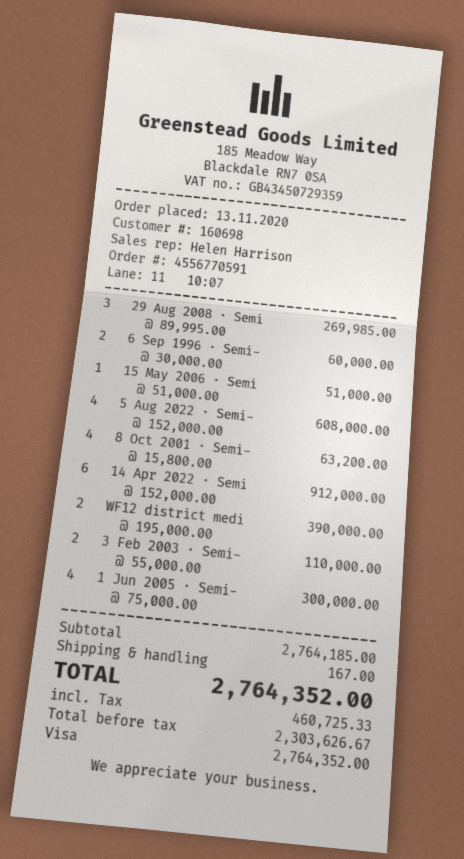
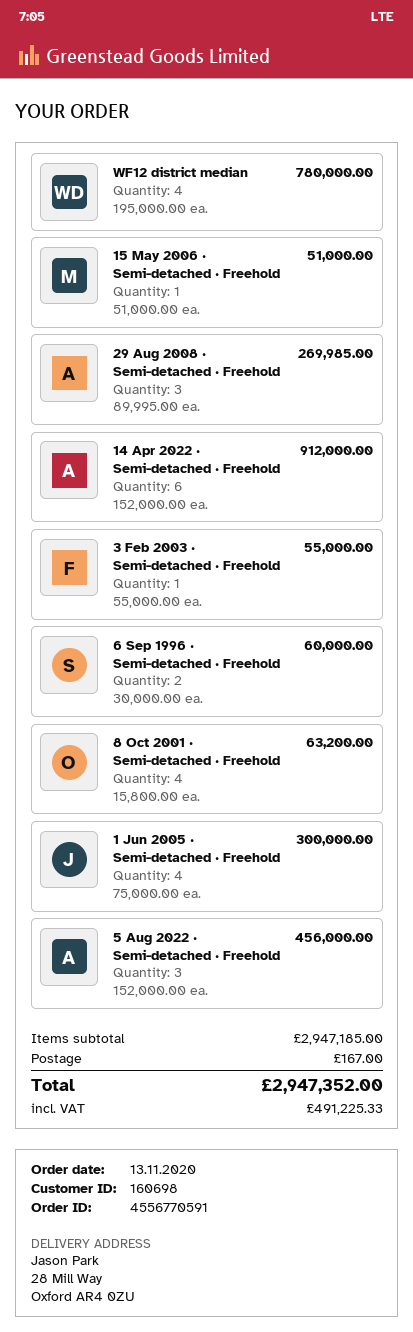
5 Aug 2022 · Semi-: 4 x 152000.00 = 608000.00 -> 3 x 152000.00 = 456000.00
WF12 district medi: 2 x 195000.00 = 390000.00 -> 4 x 195000.00 = 780000.00
3 Feb 2003 · Semi-: 2 x 55000.00 = 110000.00 -> 1 x 55000.00 = 55000.00
subtotal: 2764185.00 -> 2947185.00
tax: 460725.33 -> 491225.33
total: 2764352.00 -> 2947352.00

